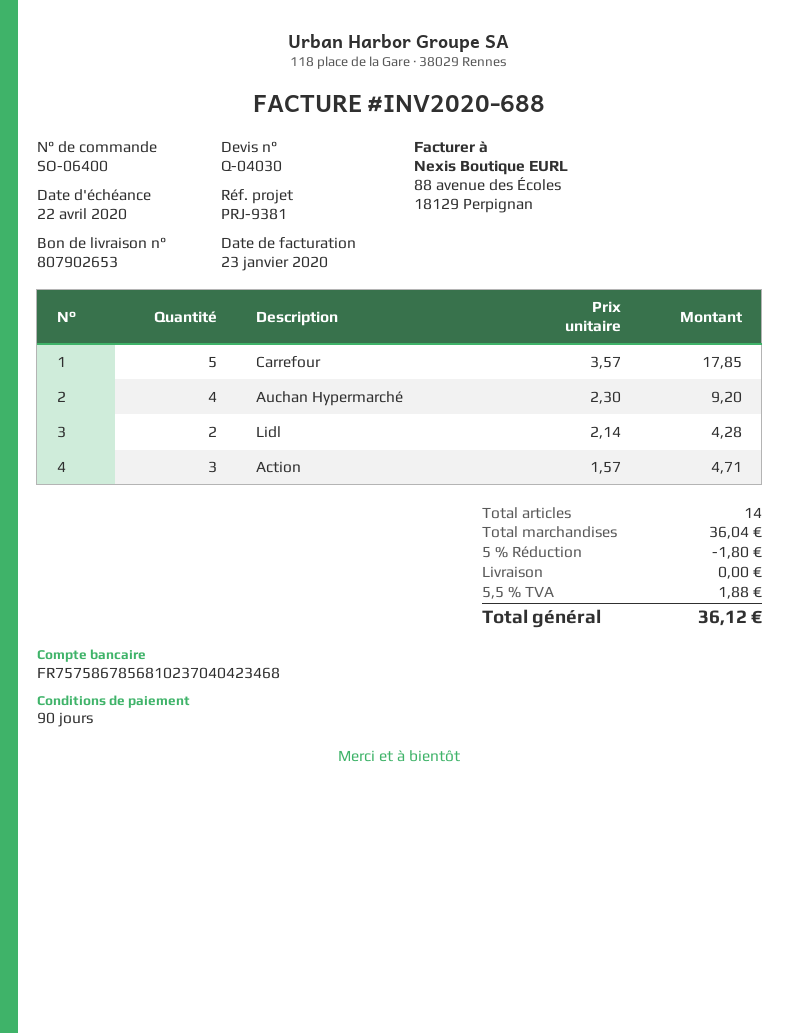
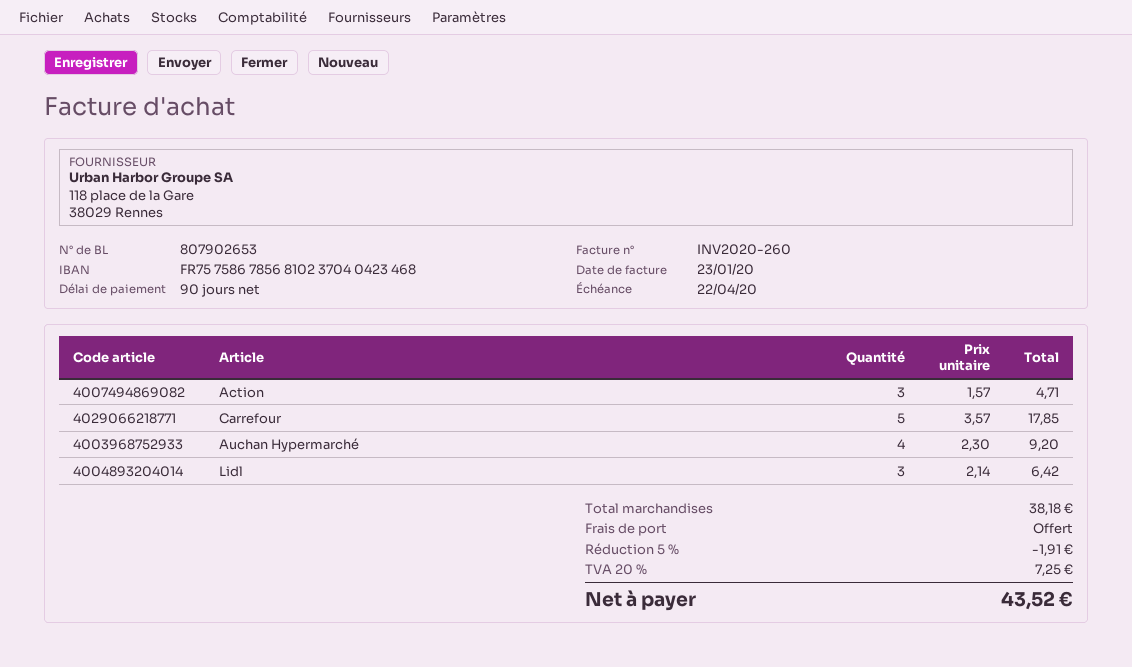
invoice number: INV2020-688 -> INV2020-260
Lidl: 2 x 2.14 = 4.28 -> 3 x 2.14 = 6.42
subtotal: 36.04 -> 38.18
discount: 5% = 1.80 -> 5% = 1.91
tax: 5.5% = 1.88 -> 20% = 7.25
total: 36.12 -> 43.52

